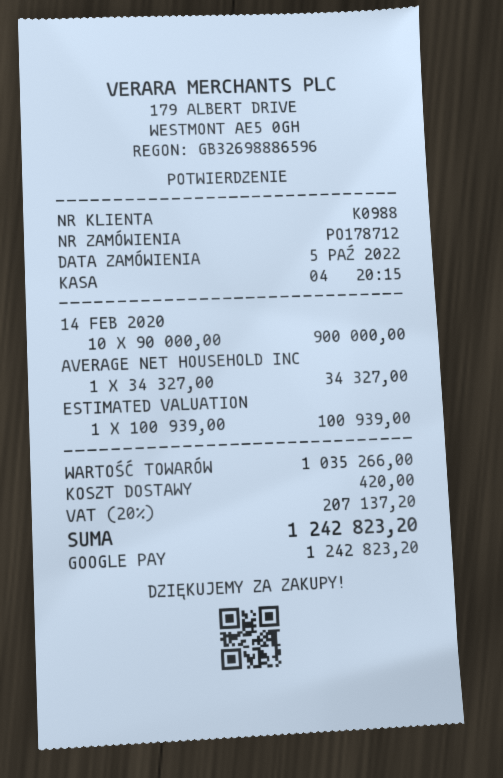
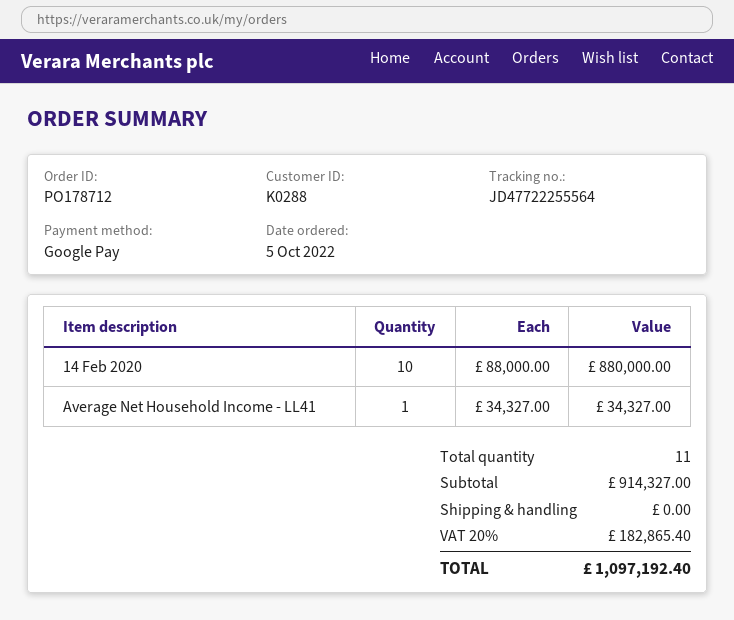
customer number: K0988 -> K0288
14 FEB 2020: 10 x 90000.00 = 900000.00 -> 10 x 88000.00 = 880000.00
ESTIMATED VALUATION: 1 x 100939.00 = 100939.00 -> none
subtotal: 1035266.00 -> 914327.00
shipping: 420.00 -> 0.00
tax: 20% = 207137.20 -> 20% = 182865.40
total: 1242823.20 -> 1097192.40

